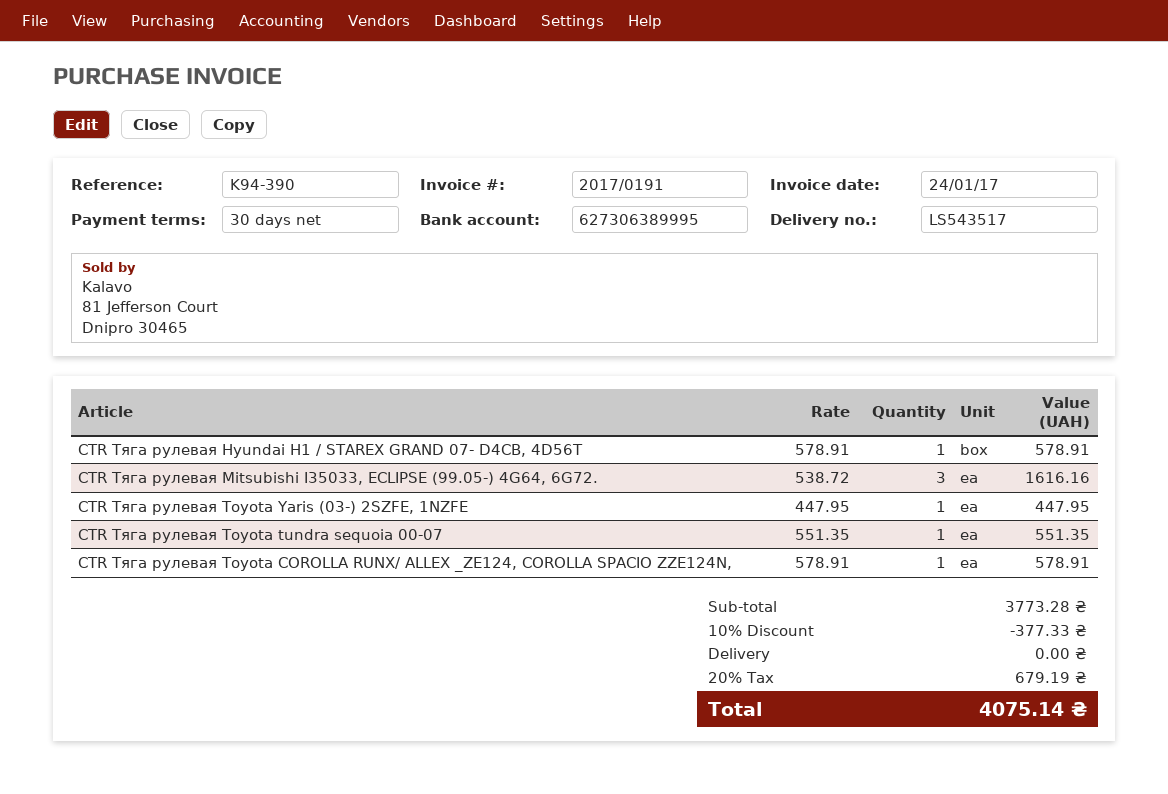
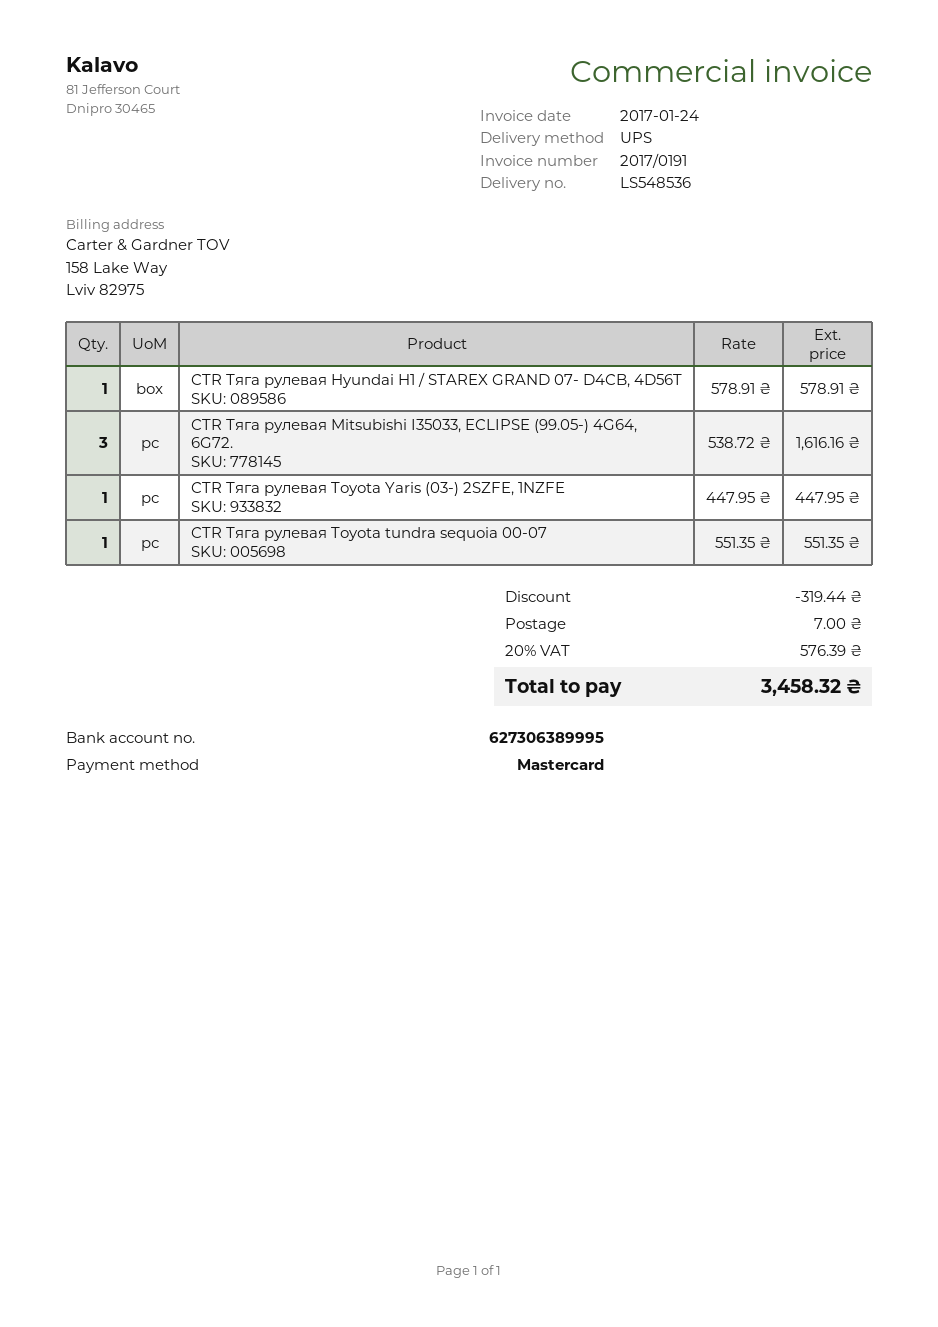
delivery note number: LS543517 -> LS548536
CTR Тяга рулевая Toyota COROLLA RUNX/ ALLEX _ZE124, COROLLA SPACIO ZZE124N,: 1 x 578.91 = 578.91 -> none
discount: 377.33 -> 319.44
shipping: 0.00 -> 7.00
tax: 20% = 679.19 -> 20% = 576.39
total: 4075.14 -> 3458.32

